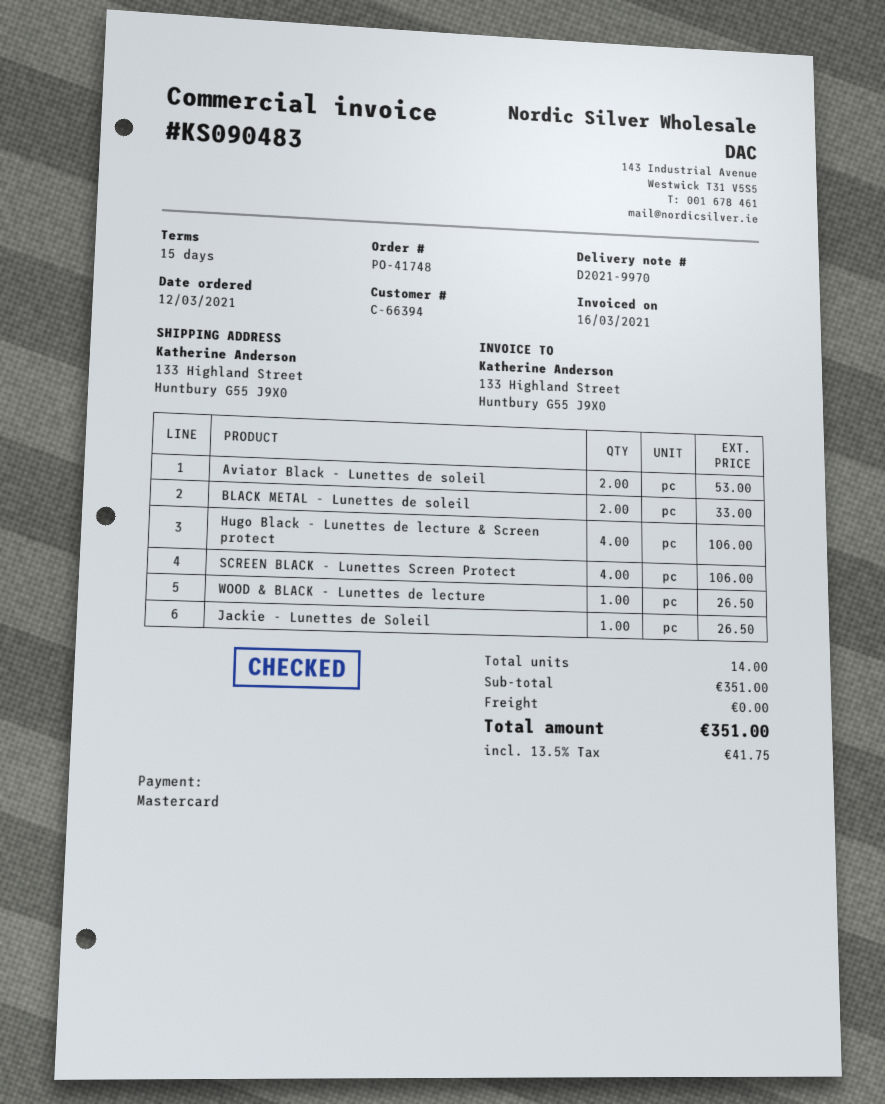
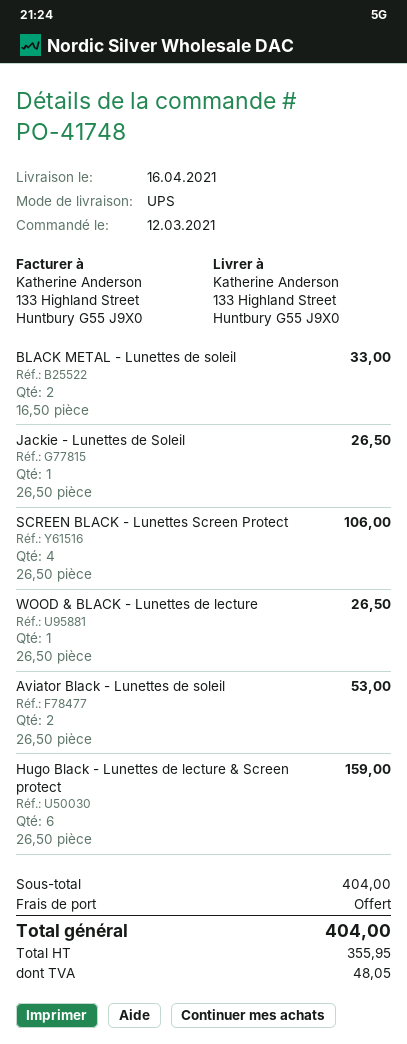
Hugo Black - Lunettes de lecture & Screen protect: 4 for 106.00 -> 6 for 159.00
subtotal: 351.00 -> 404.00
tax: 41.75 -> 48.05
total: 351.00 -> 404.00

